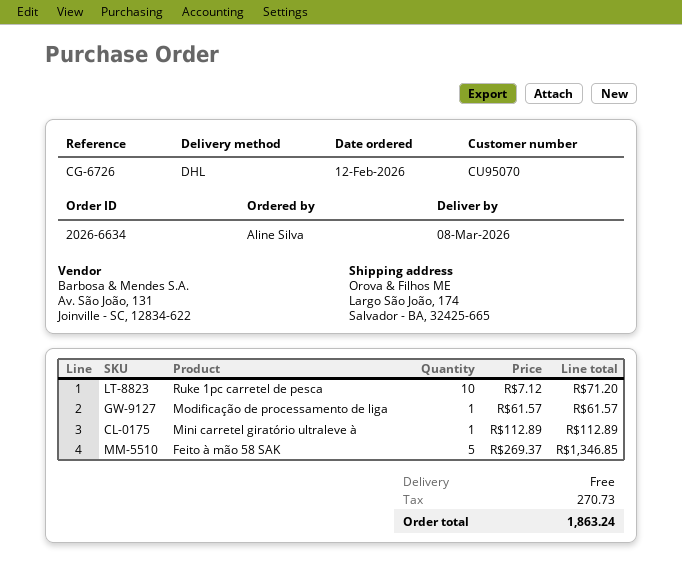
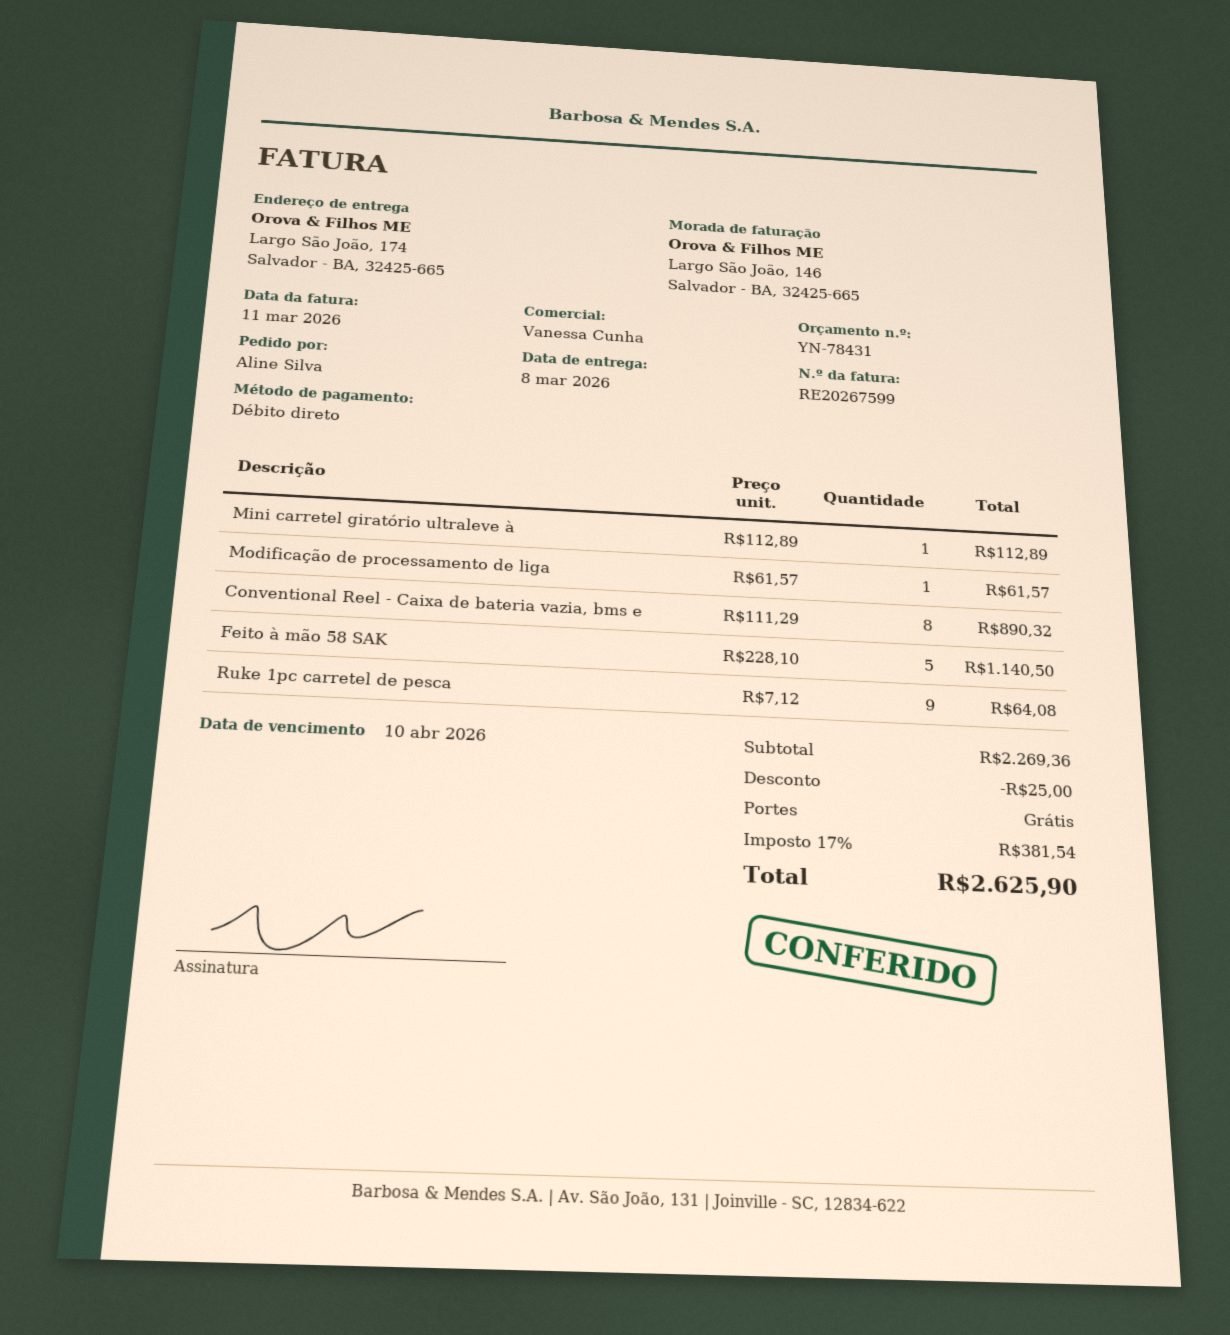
Ruke 1pc carretel de pesca: 10 x 7.12 = 71.20 -> 9 x 7.12 = 64.08
Feito à mão 58 SAK: 5 x 269.37 = 1346.85 -> 5 x 228.10 = 1140.50
Conventional Reel - Caixa de bateria vazia, bms e: none -> 8 x 111.29 = 890.32
discount: none -> 25.00
tax: 270.73 -> 381.54
total: 1863.24 -> 2625.90

